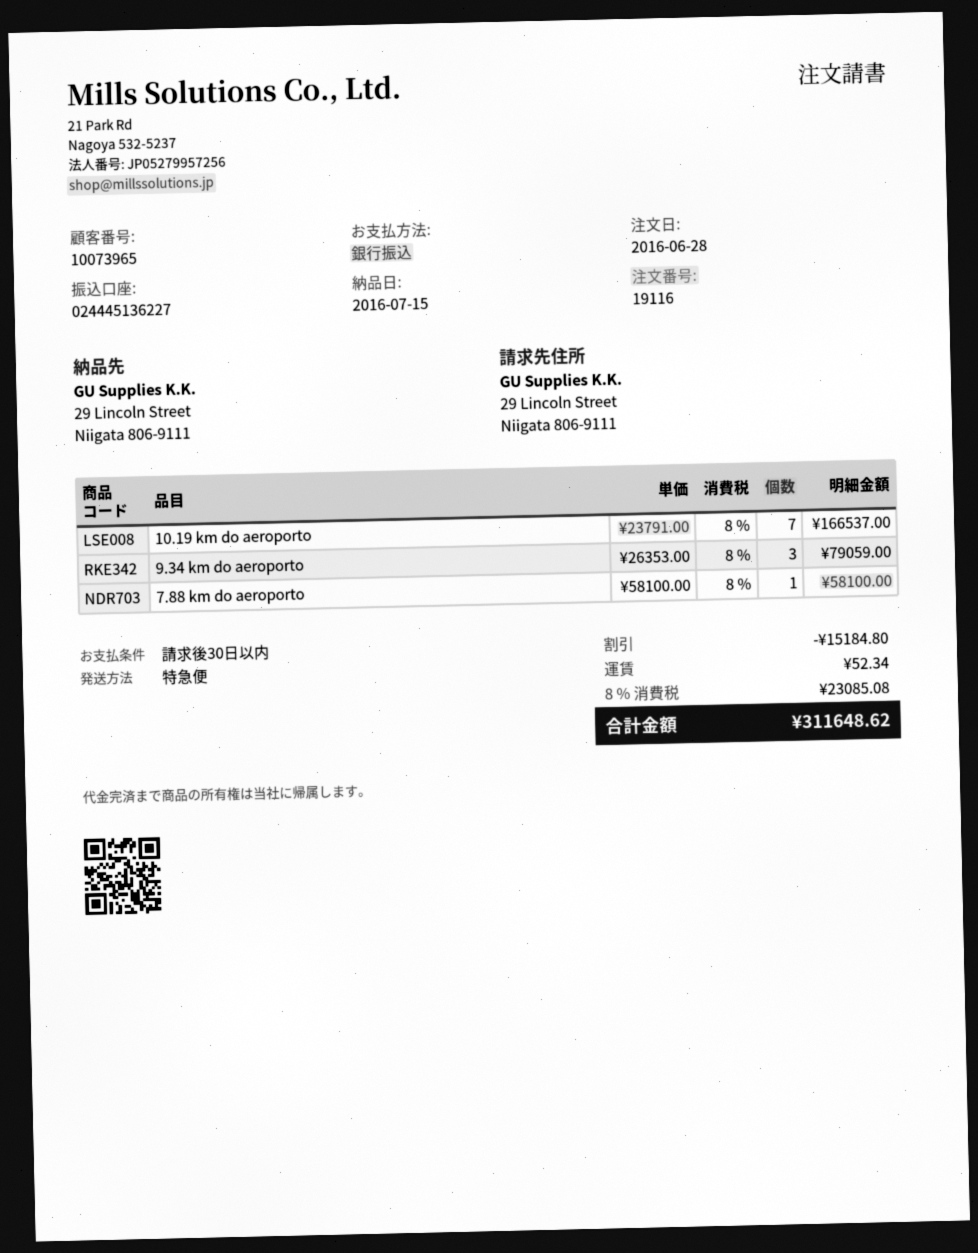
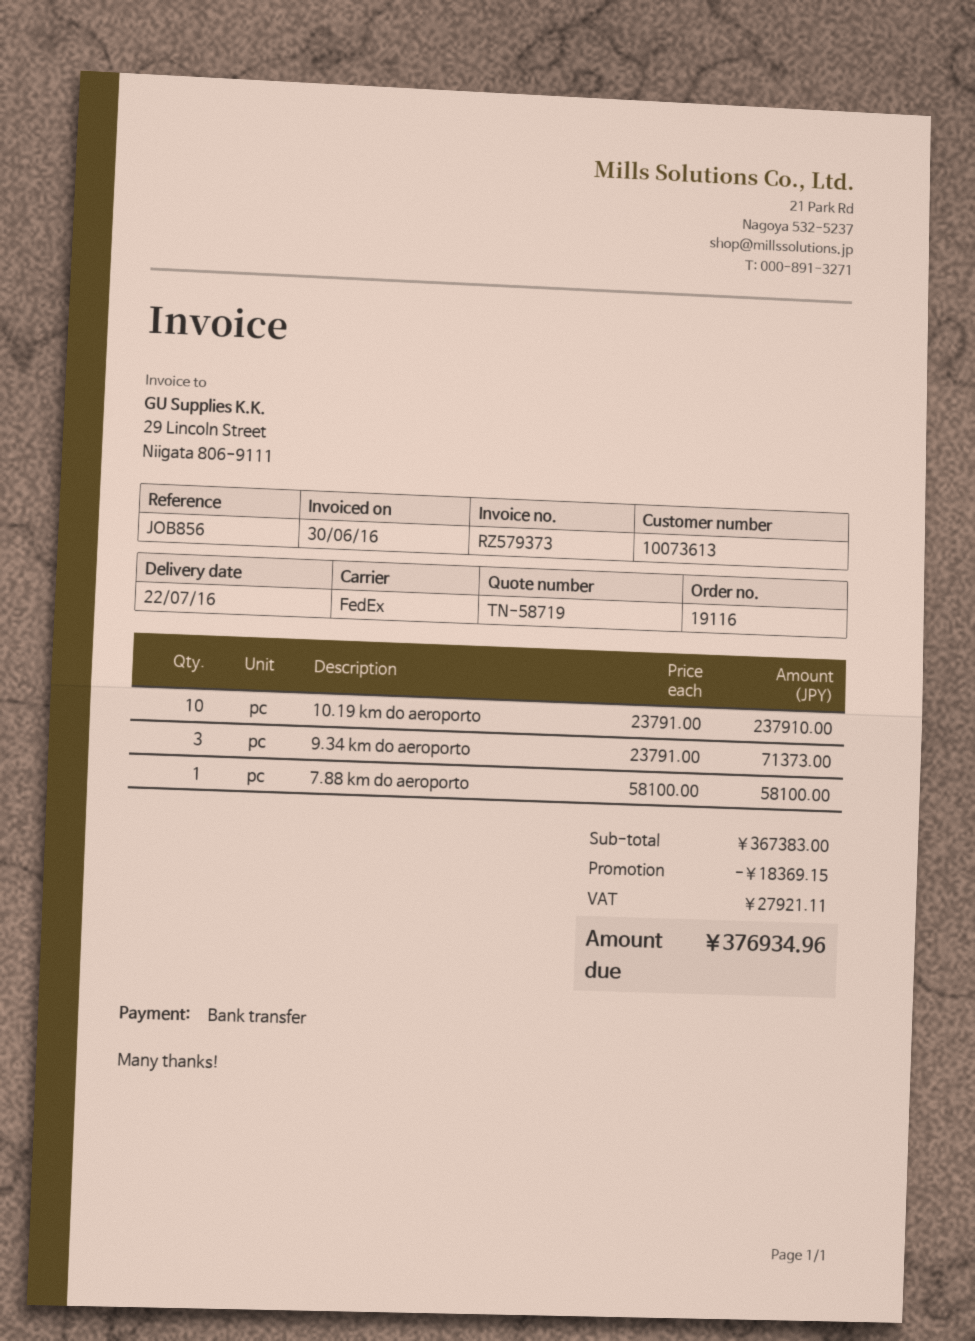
delivery date: 2016-07-15 -> 2016-07-22
customer number: 10073965 -> 10073613
shipping method: express -> FedEx
10.19 km do aeroporto: 7 x 23791.00 = 166537.00 -> 10 x 23791.00 = 237910.00
9.34 km do aeroporto: 3 x 26353.00 = 79059.00 -> 3 x 23791.00 = 71373.00
discount: 15184.80 -> 18369.15
shipping: 52.34 -> none
tax: 23085.08 -> 27921.11
total: 311648.62 -> 376934.96

